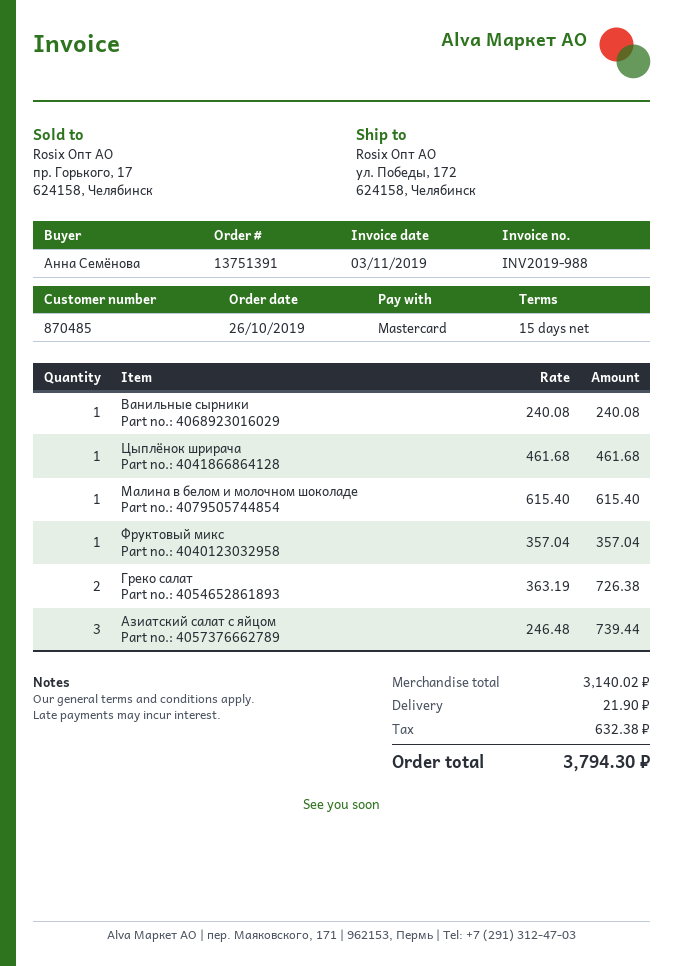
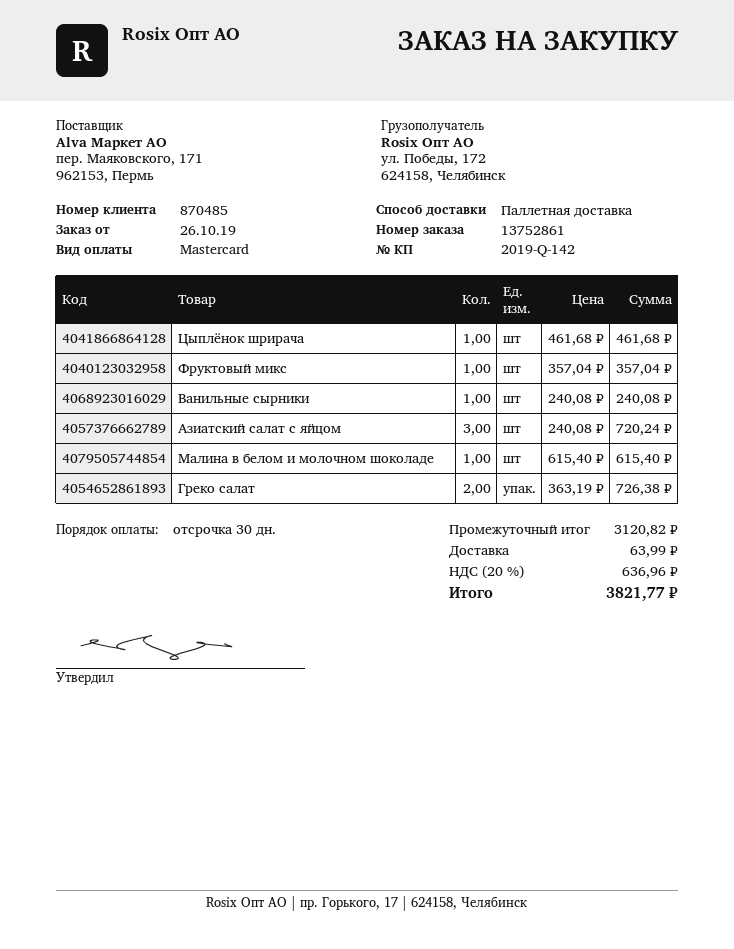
order number: 13751391 -> 13752861
payment terms: 15 days -> 30 days
Азиатский салат с яйцом: 3 x 246.48 = 739.44 -> 3 x 240.08 = 720.24
subtotal: 3140.02 -> 3120.82
shipping: 21.90 -> 63.99
tax: 632.38 -> 636.96
total: 3794.30 -> 3821.77

